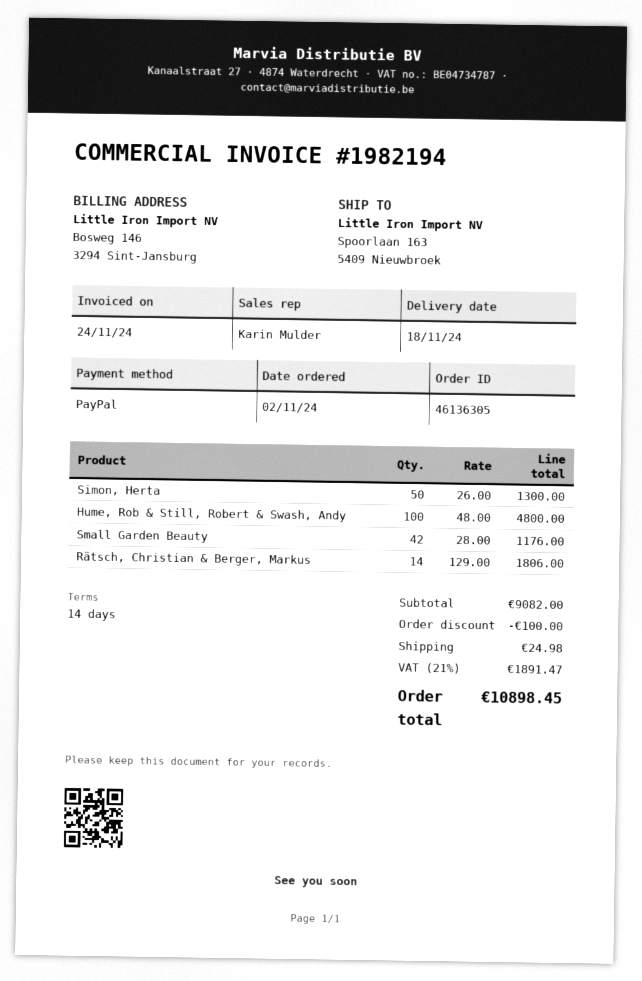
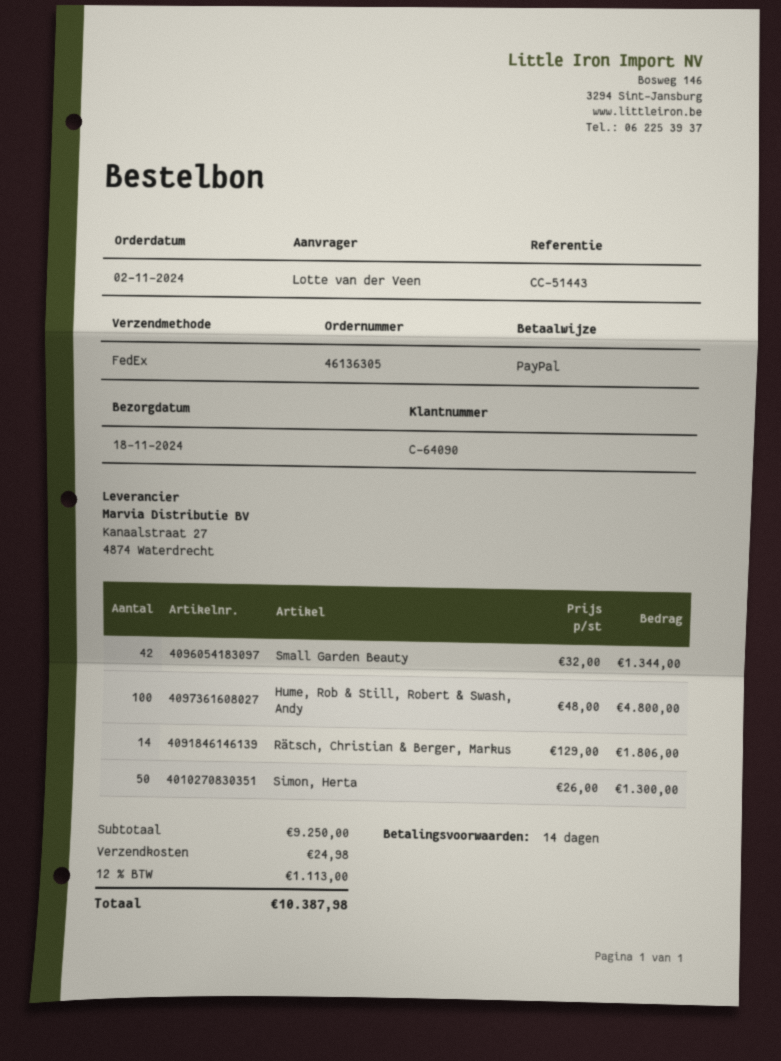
Small Garden Beauty: 42 x 28.00 = 1176.00 -> 42 x 32.00 = 1344.00
subtotal: 9082.00 -> 9250.00
discount: 100.00 -> none
tax: 21% = 1891.47 -> 12% = 1113.00
total: 10898.45 -> 10387.98

